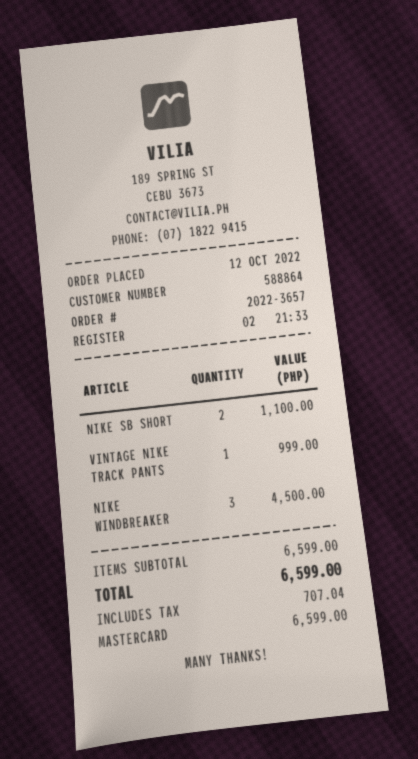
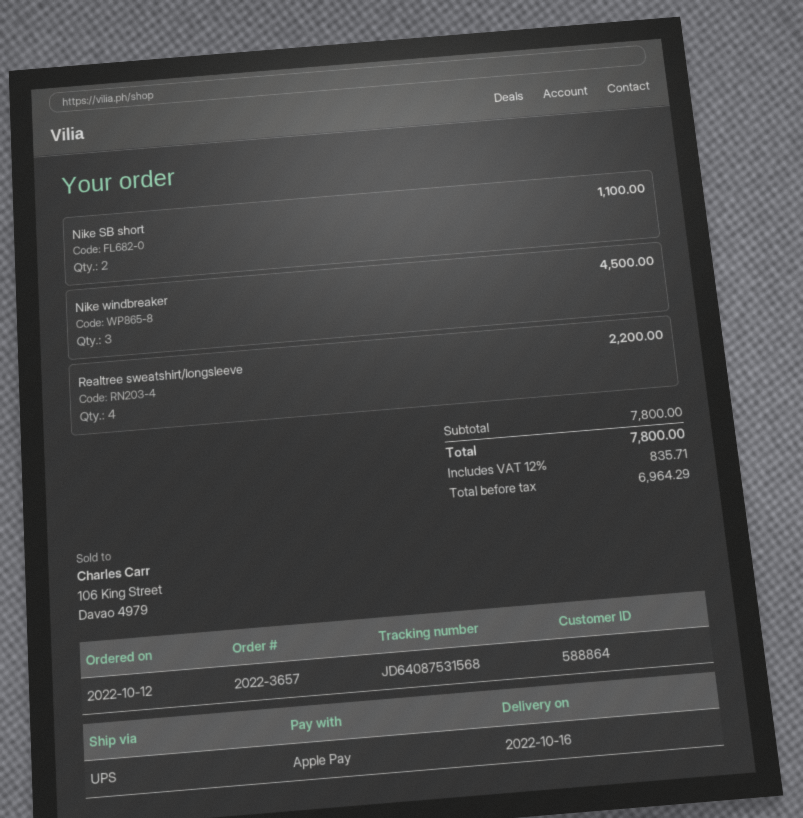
payment method: Mastercard -> Apple Pay
VINTAGE NIKE TRACK PANTS: 1 for 999.00 -> none
Realtree sweatshirt/longsleeve: none -> 4 for 2200.00
subtotal: 6599.00 -> 7800.00
tax: 707.04 -> 835.71
total: 6599.00 -> 7800.00

